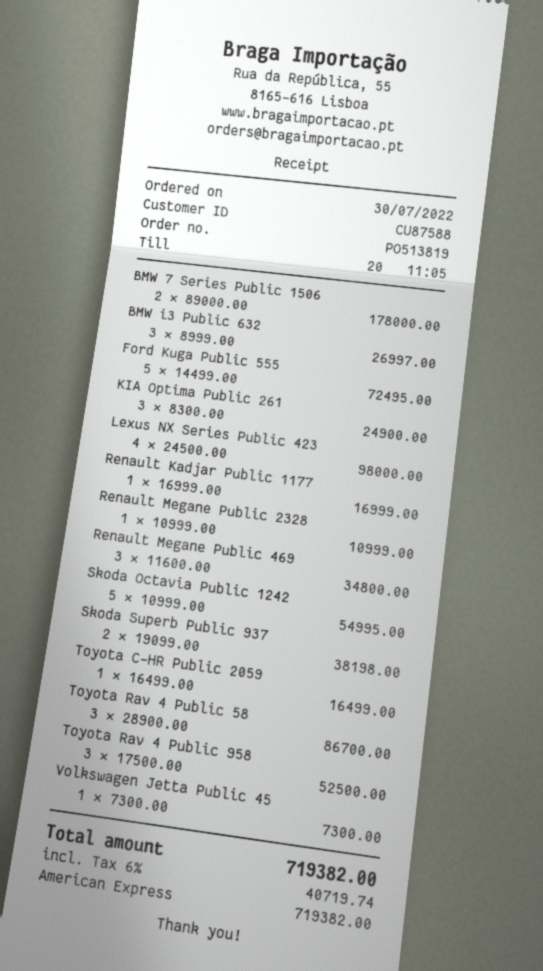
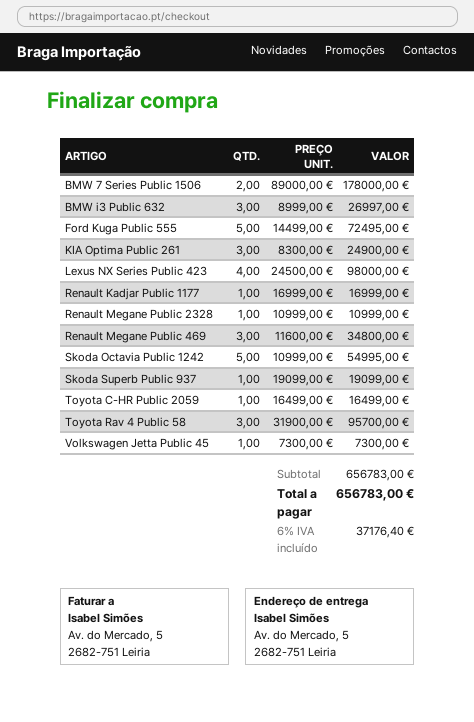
Skoda Superb Public 937: 2 x 19099.00 = 38198.00 -> 1 x 19099.00 = 19099.00
Toyota Rav 4 Public 58: 3 x 28900.00 = 86700.00 -> 3 x 31900.00 = 95700.00
Toyota Rav 4 Public 958: 3 x 17500.00 = 52500.00 -> none
tax: 6% = 40719.74 -> 6% = 37176.40
total: 719382.00 -> 656783.00

